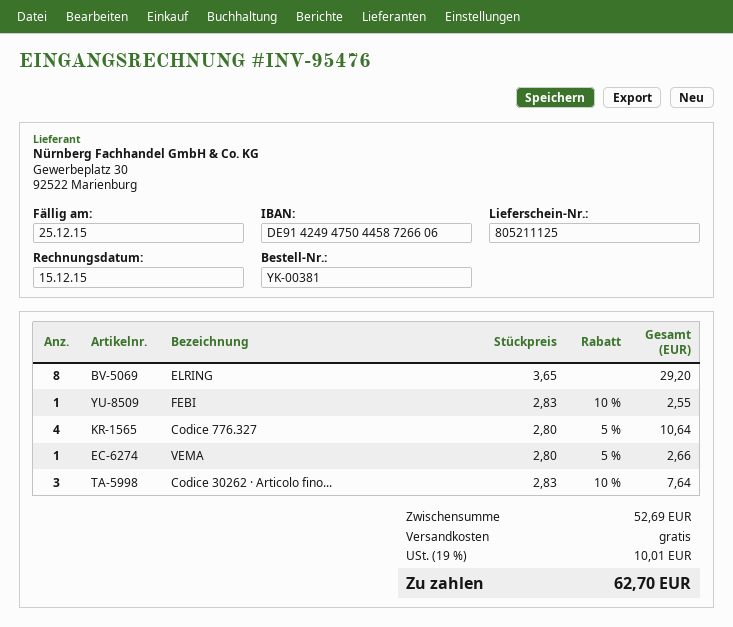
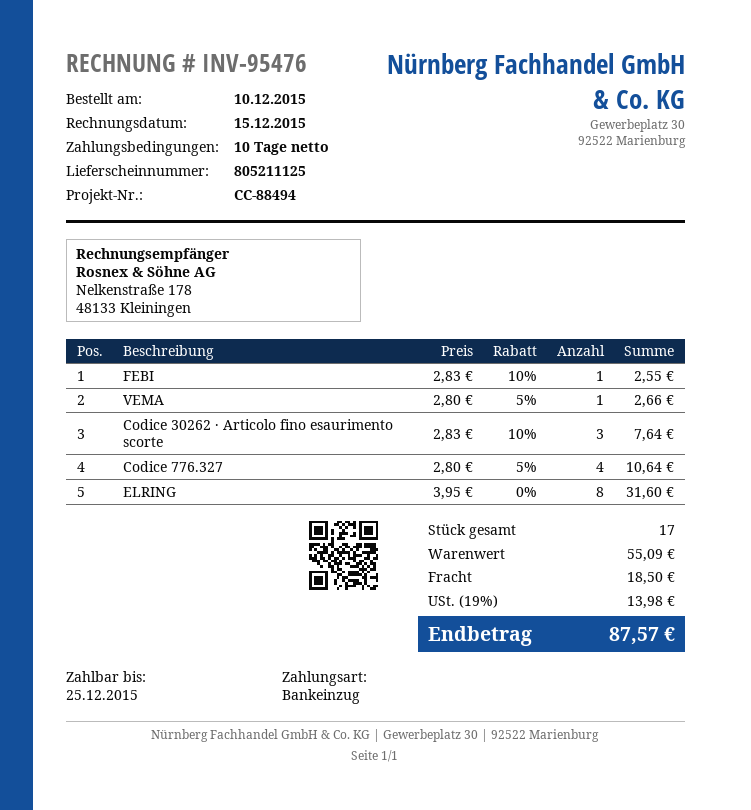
ELRING: 8 x 3.65 = 29.20 -> 8 x 3.95 = 31.60
subtotal: 52.69 -> 55.09
shipping: 0.00 -> 18.50
tax: 19% = 10.01 -> 19% = 13.98
total: 62.70 -> 87.57

